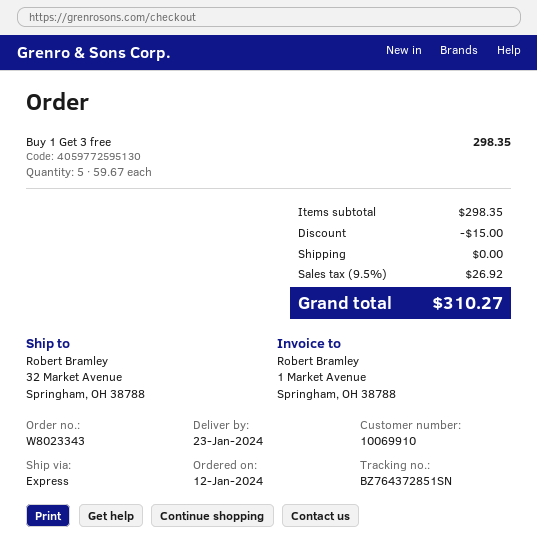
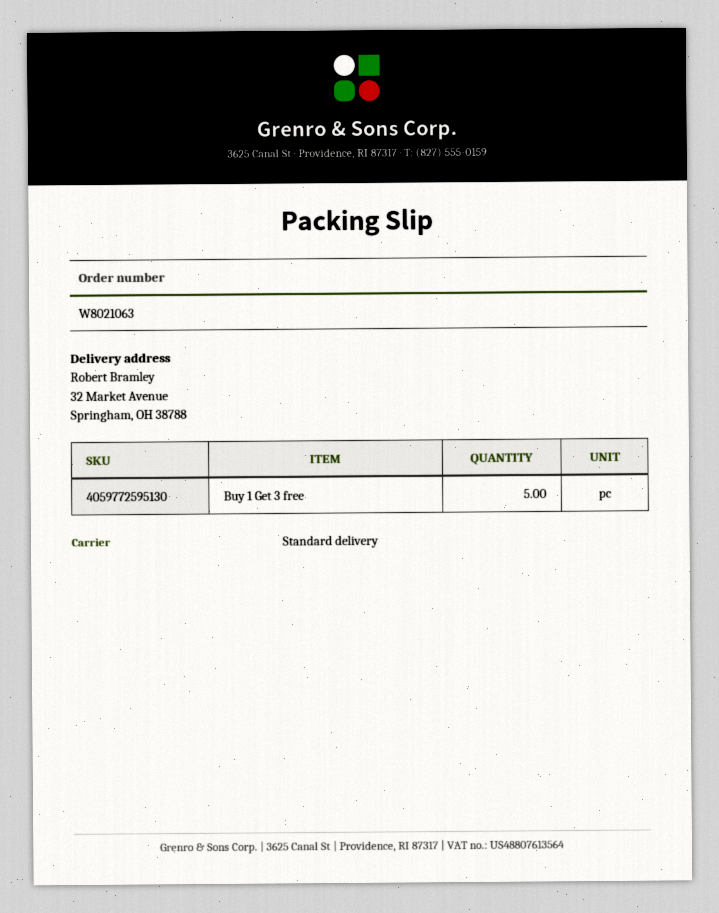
order number: W8023343 -> W8021063
shipping method: express -> standard

